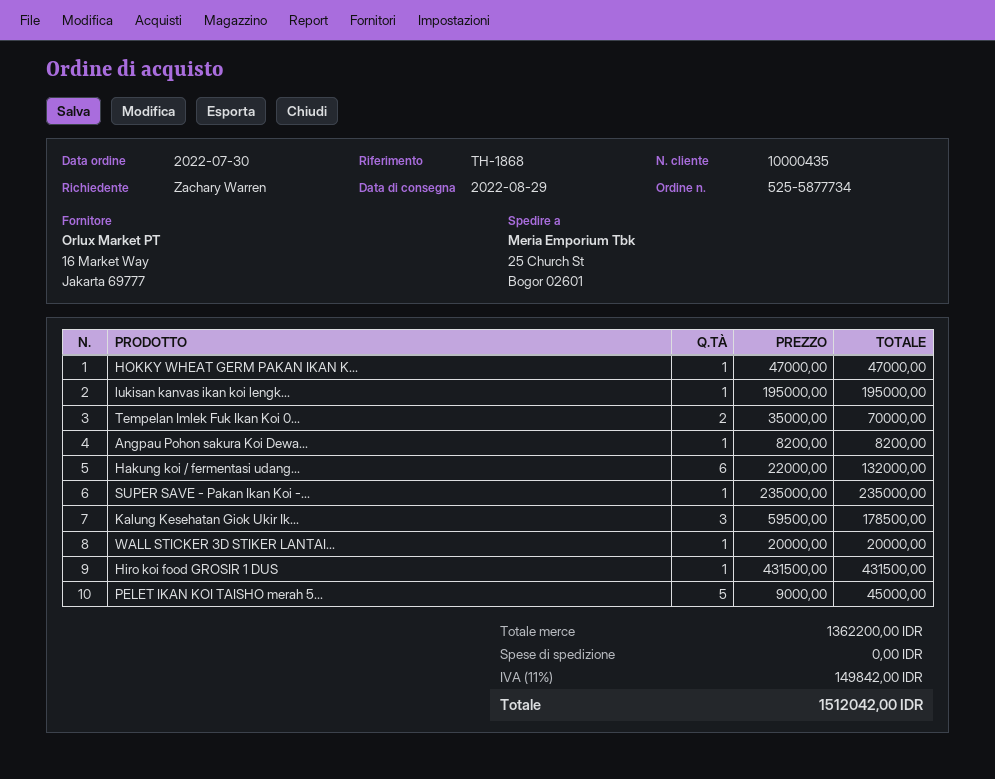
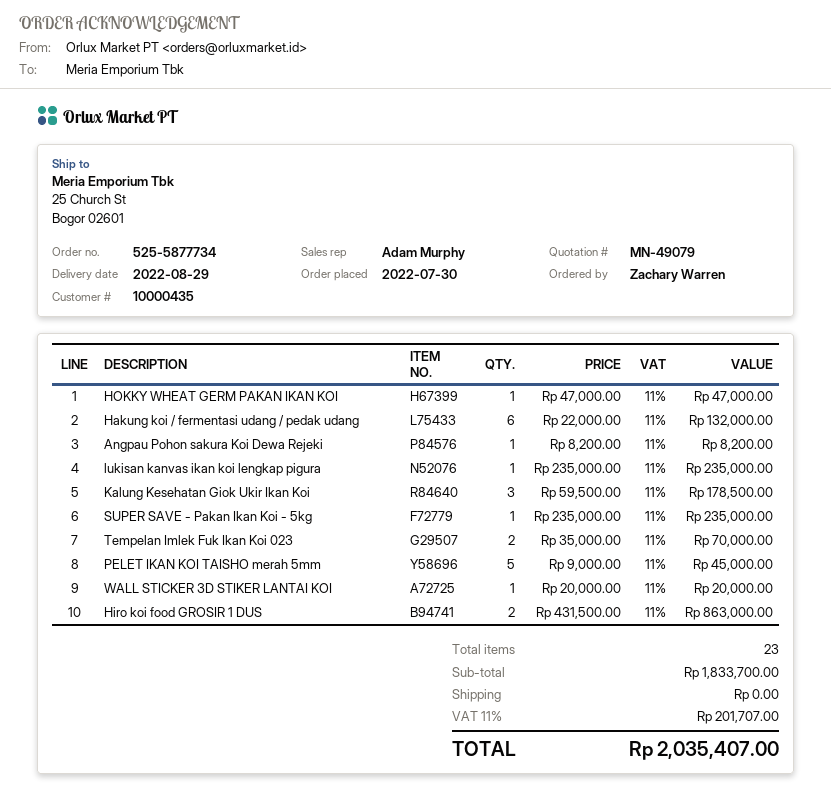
lukisan kanvas ikan koi lengk...: 1 x 195000.00 = 195000.00 -> 1 x 235000.00 = 235000.00
Hiro koi food GROSIR 1 DUS: 1 x 431500.00 = 431500.00 -> 2 x 431500.00 = 863000.00
subtotal: 1362200.00 -> 1833700.00
tax: 11% = 149842.00 -> 11% = 201707.00
total: 1512042.00 -> 2035407.00

